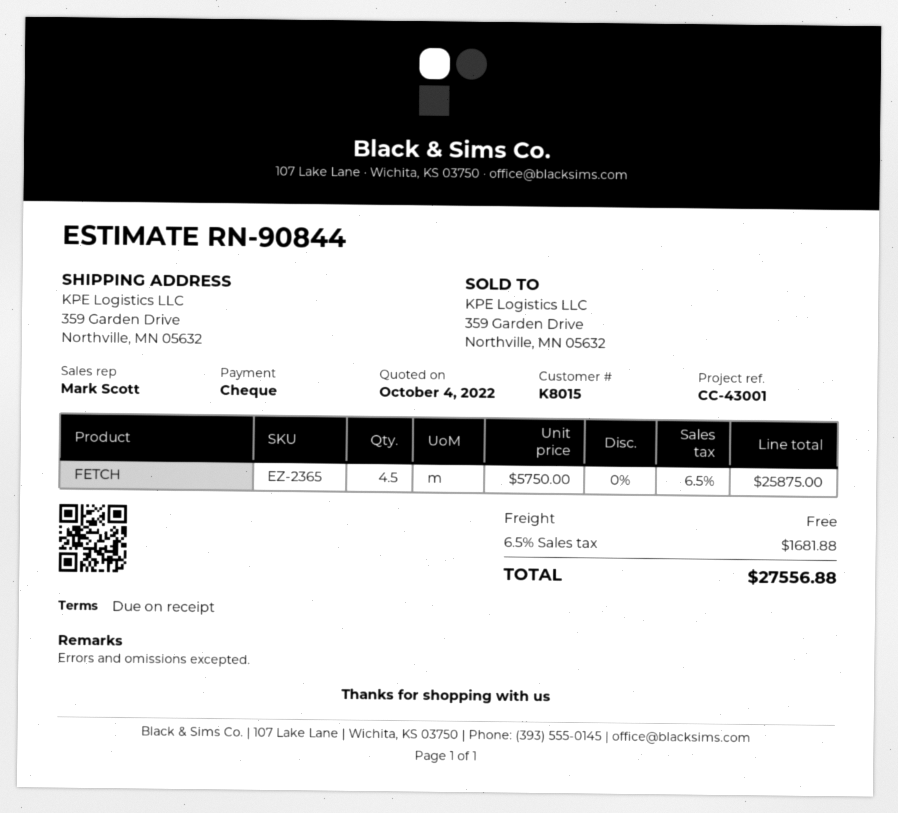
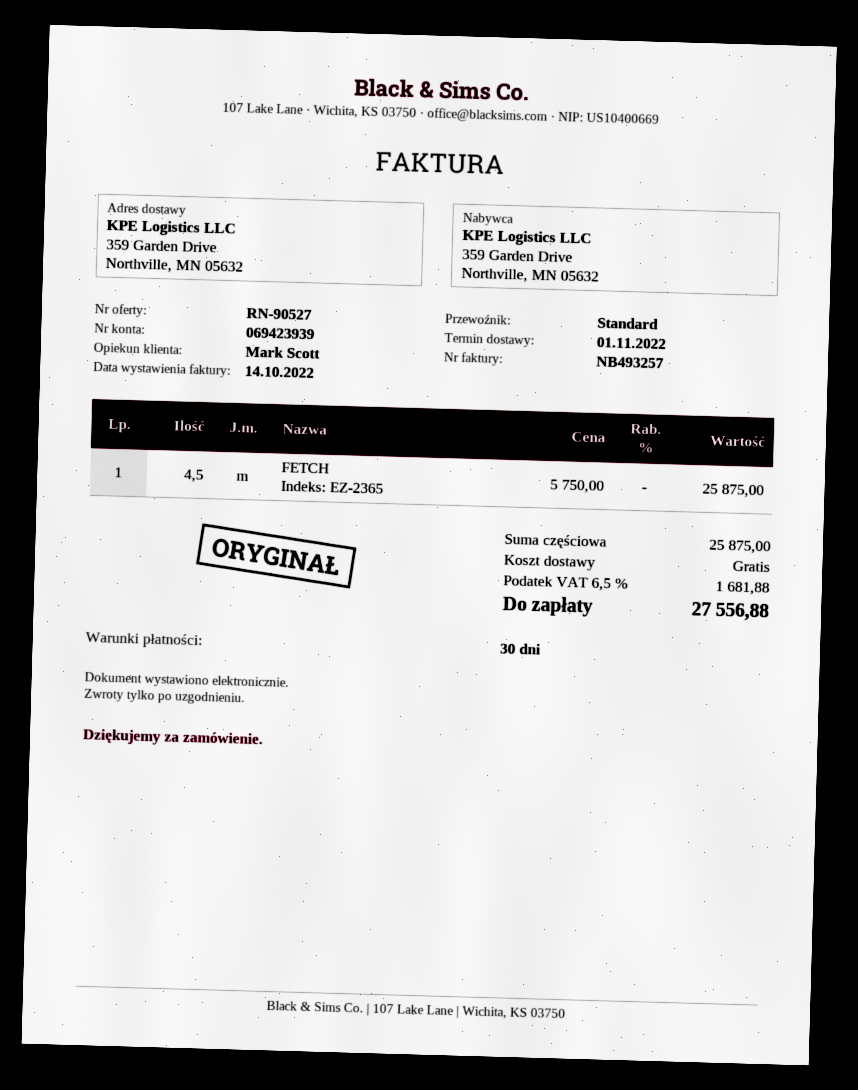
quote number: RN-90844 -> RN-90527
payment terms: on receipt -> 30 days

